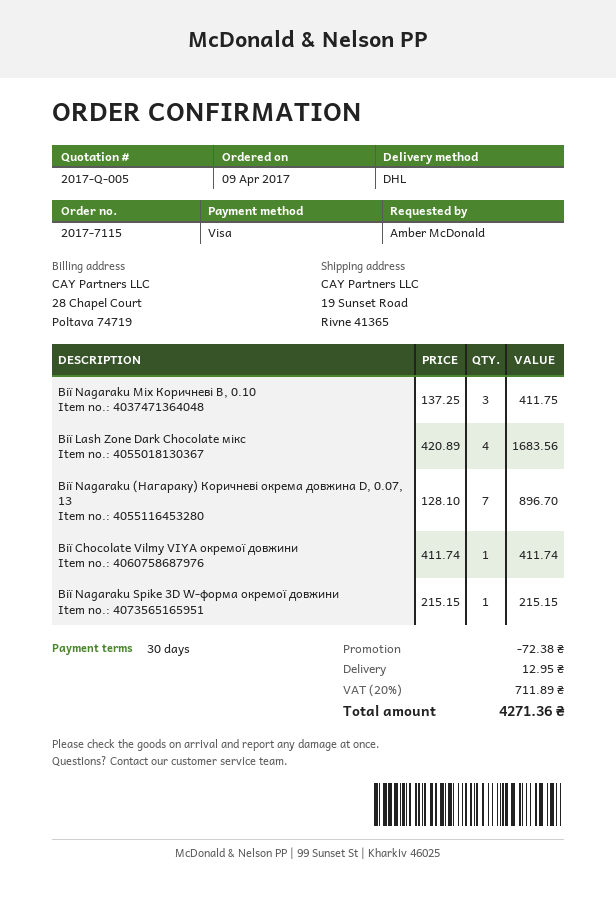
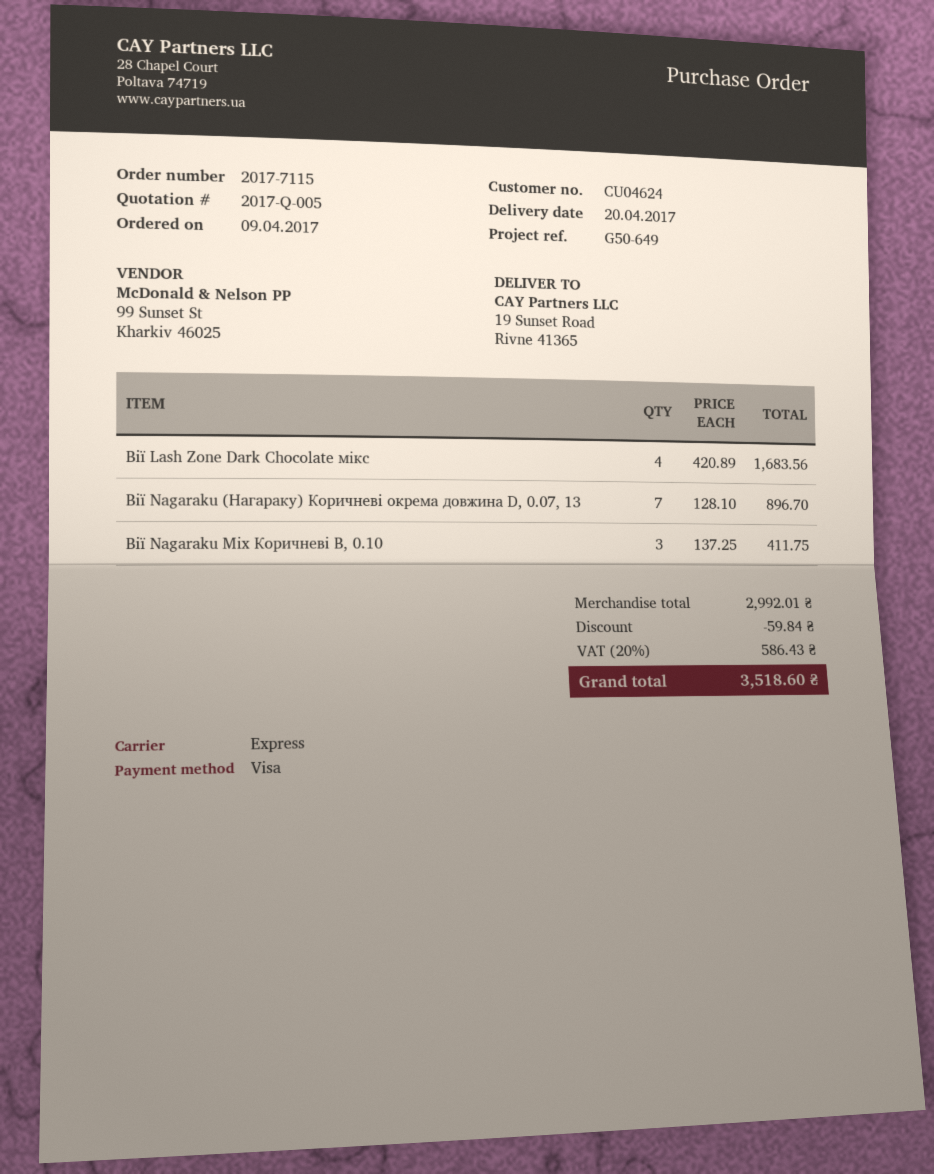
shipping method: DHL -> express
Вії Chocolate Vilmy VIYA окремої довжини: 1 x 411.74 = 411.74 -> none
Вії Nagaraku Spike 3D W-форма окремої довжини: 1 x 215.15 = 215.15 -> none
discount: 72.38 -> 59.84
shipping: 12.95 -> none
tax: 20% = 711.89 -> 20% = 586.43
total: 4271.36 -> 3518.60

